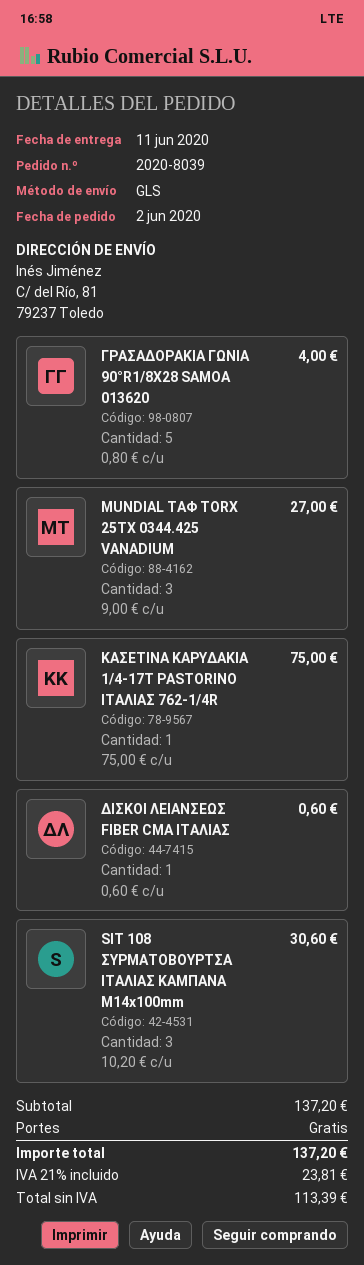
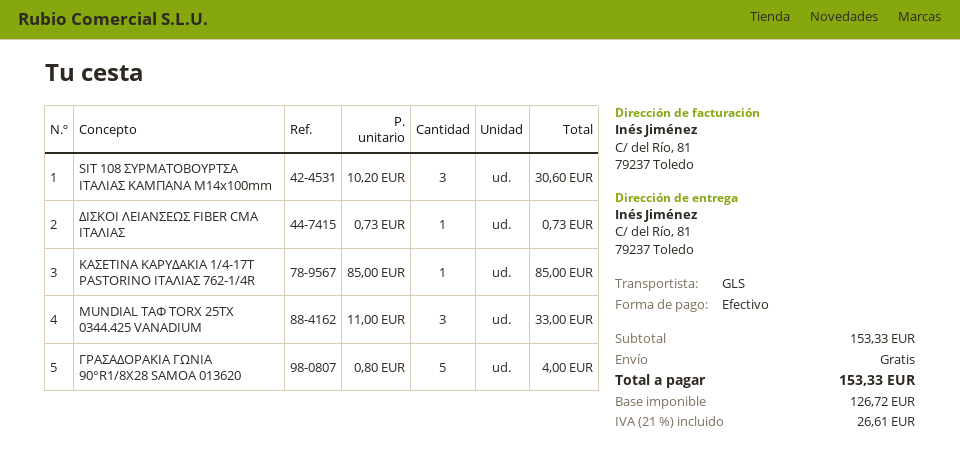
MUNDIAL ΤΑΦ TORX 25TX 0344.425 VANADIUM: 3 x 9.00 = 27.00 -> 3 x 11.00 = 33.00
ΚΑΣΕΤΙΝΑ ΚΑΡΥΔΑΚΙΑ 1/4-17T PASTORINO ΙΤΑΛΙΑΣ 762-1/4R: 1 x 75.00 = 75.00 -> 1 x 85.00 = 85.00
ΔΙΣΚΟΙ ΛΕΙΑΝΣΕΩΣ FIBER CMA ΙΤΑΛΙΑΣ: 1 x 0.60 = 0.60 -> 1 x 0.73 = 0.73
subtotal: 137.20 -> 153.33
net: 113.39 -> 126.72
tax: 21% = 23.81 -> 21% = 26.61
total: 137.20 -> 153.33

